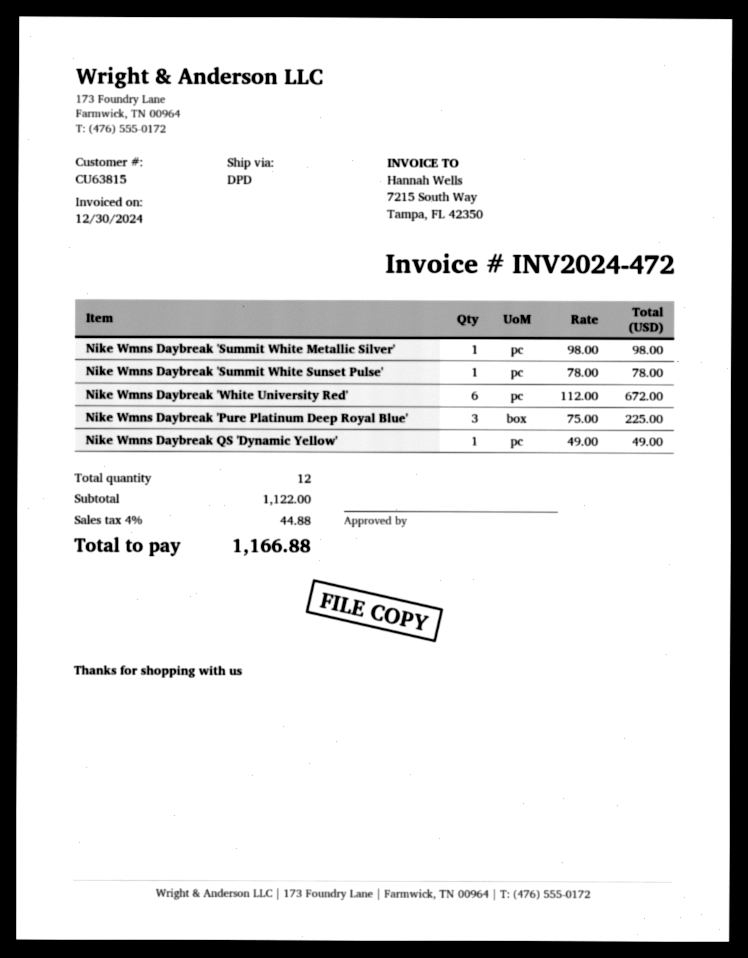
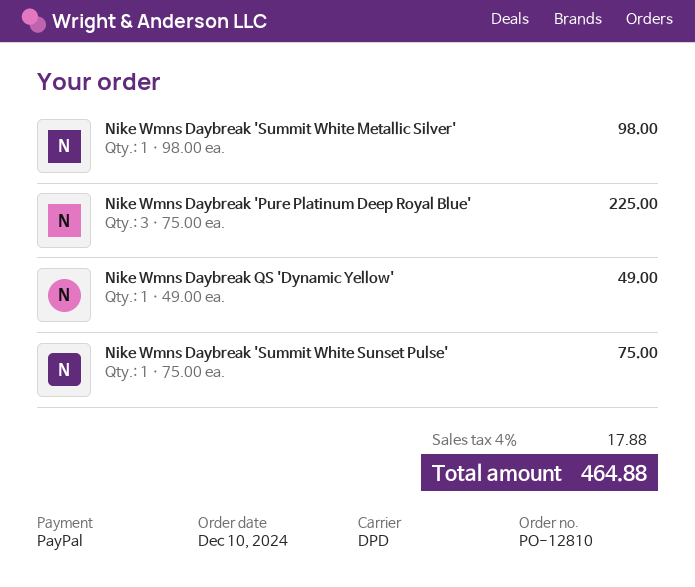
Nike Wmns Daybreak 'Summit White Sunset Pulse': 1 x 78.00 = 78.00 -> 1 x 75.00 = 75.00
Nike Wmns Daybreak 'White University Red': 6 x 112.00 = 672.00 -> none
tax: 4% = 44.88 -> 4% = 17.88
total: 1166.88 -> 464.88

